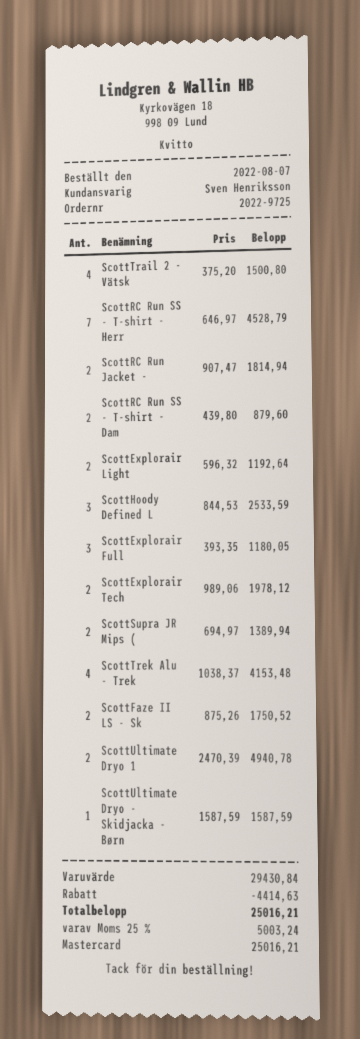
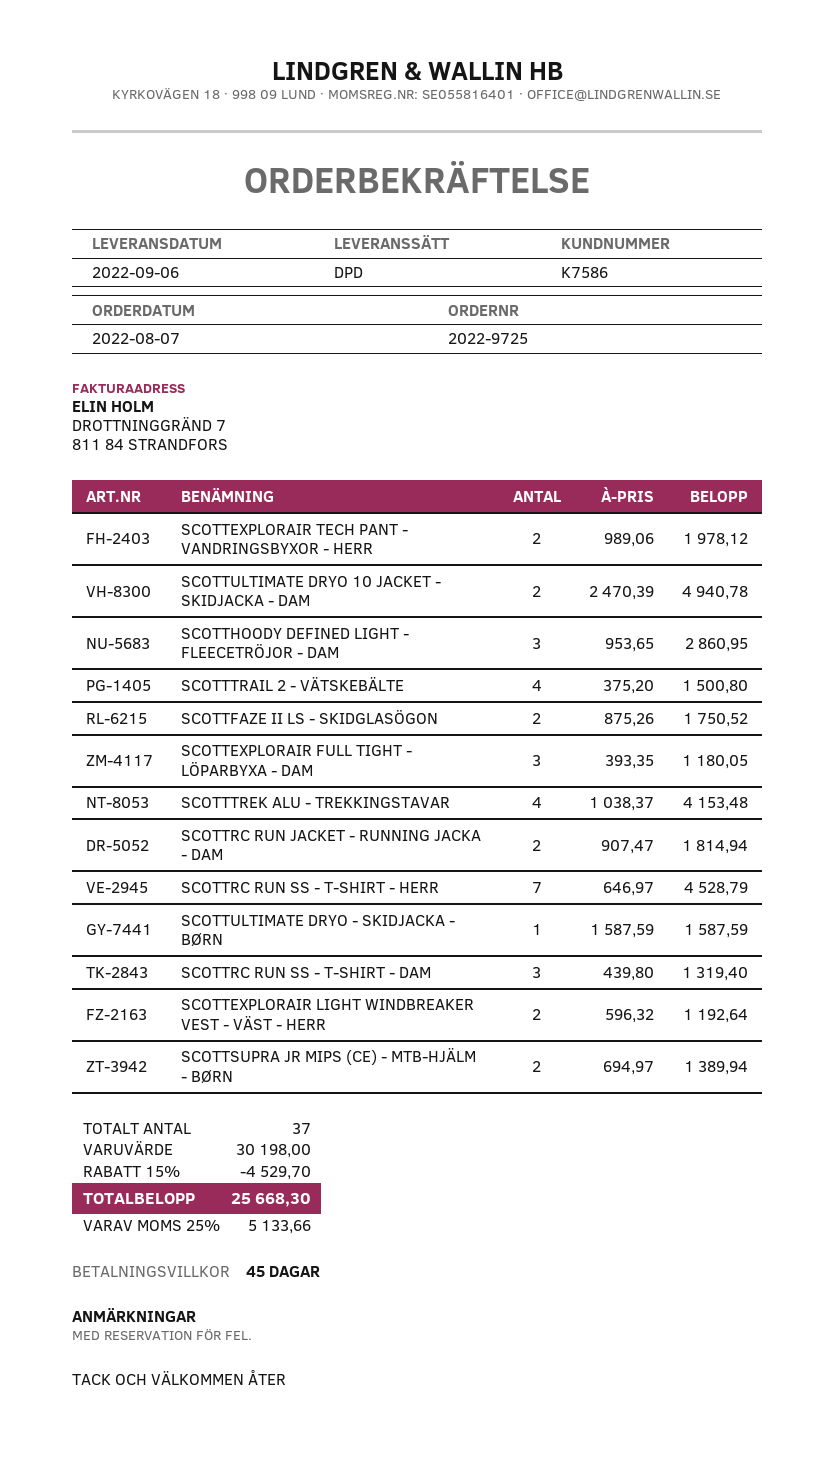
ScottRC Run SS - T-shirt - Dam: 2 x 439.80 = 879.60 -> 3 x 439.80 = 1319.40
ScottHoody Defined L: 3 x 844.53 = 2533.59 -> 3 x 953.65 = 2860.95
subtotal: 29430.84 -> 30198.00
discount: 4414.63 -> 4529.70
tax: 25% = 5003.24 -> 25% = 5133.66
total: 25016.21 -> 25668.30

